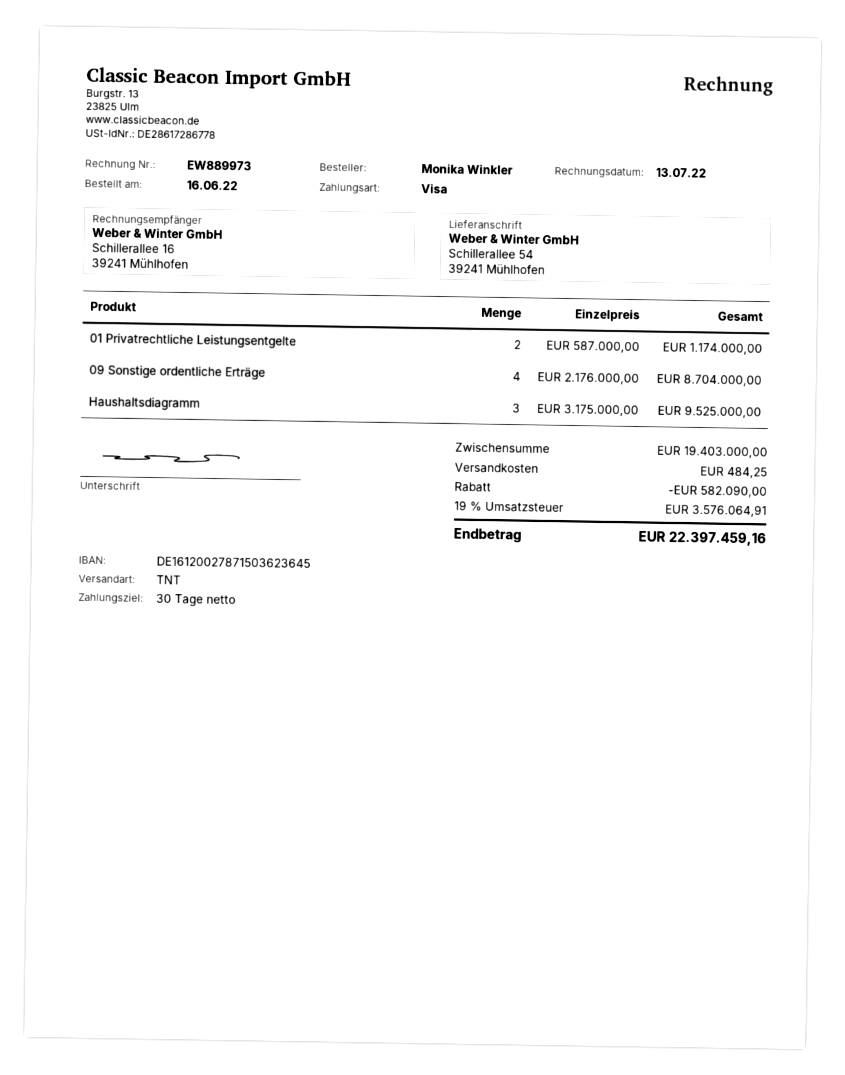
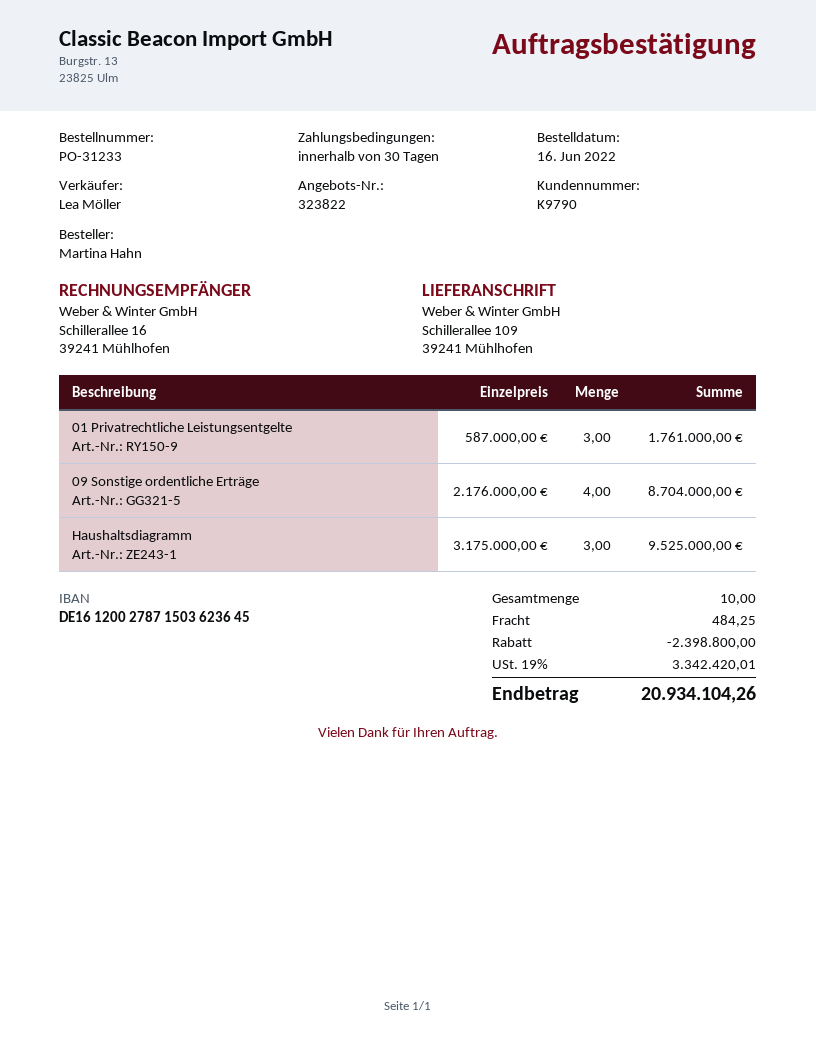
ordered by: Monika Winkler -> Martina Hahn
ship to: Schillerallee 54, 39241 Mühlhofen -> Schillerallee 109, 39241 Mühlhofen
01 Privatrechtliche Leistungsentgelte: 2 x 587000.00 = 1174000.00 -> 3 x 587000.00 = 1761000.00
discount: 582090.00 -> 2398800.00
tax: 19% = 3576064.91 -> 19% = 3342420.01
total: 22397459.16 -> 20934104.26

